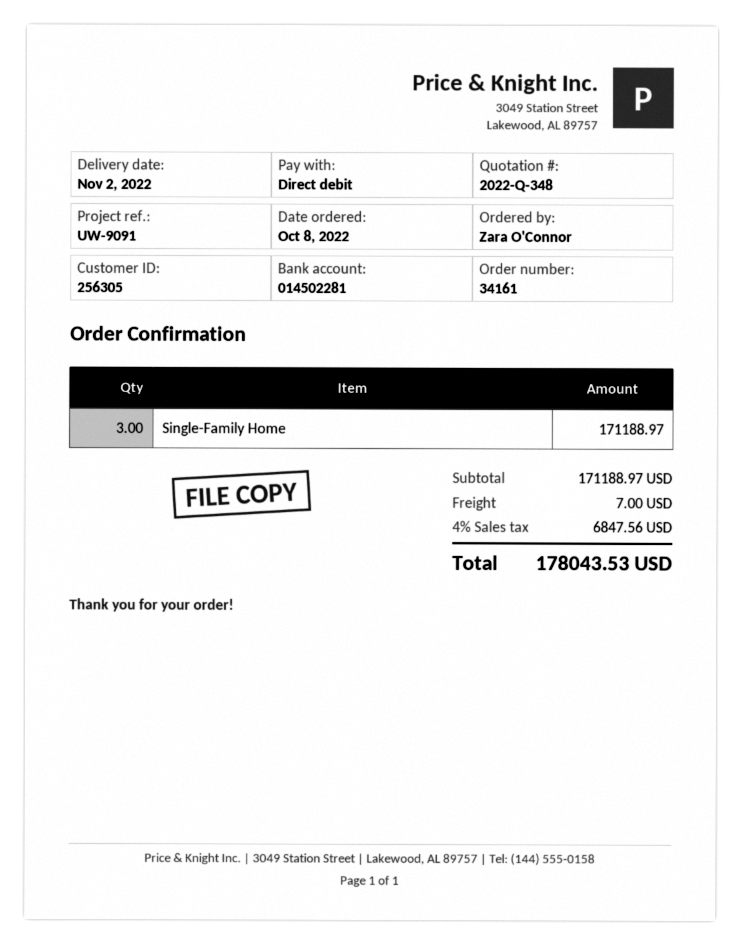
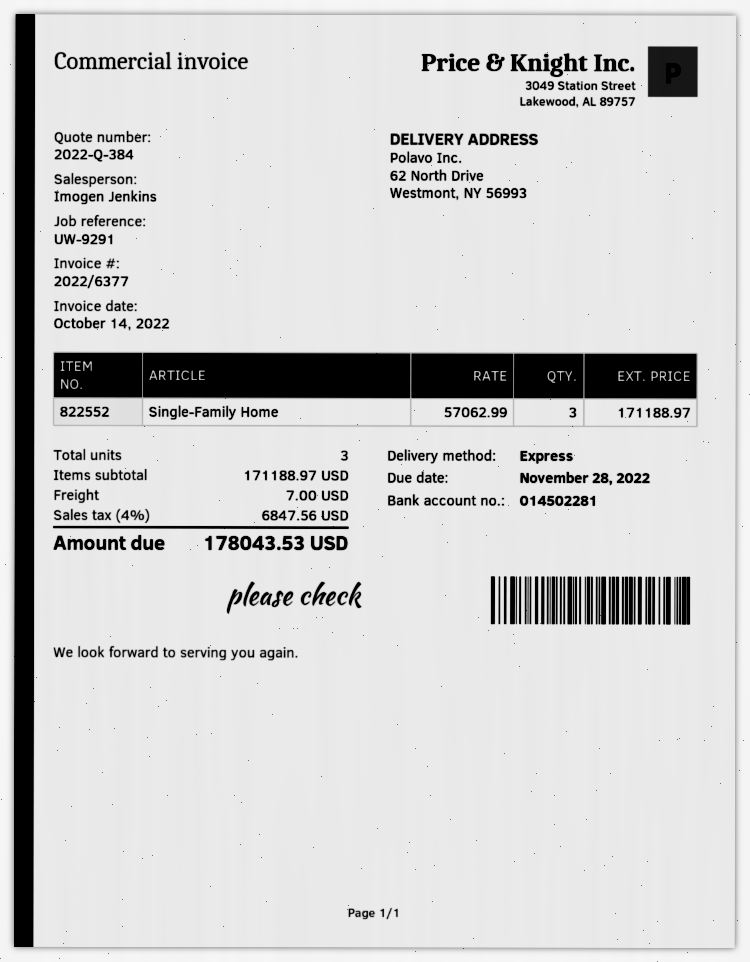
quote number: 2022-Q-348 -> 2022-Q-384
reference: UW-9091 -> UW-9291

